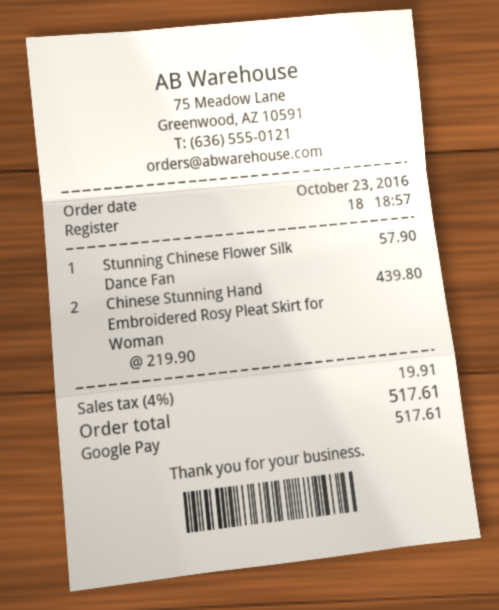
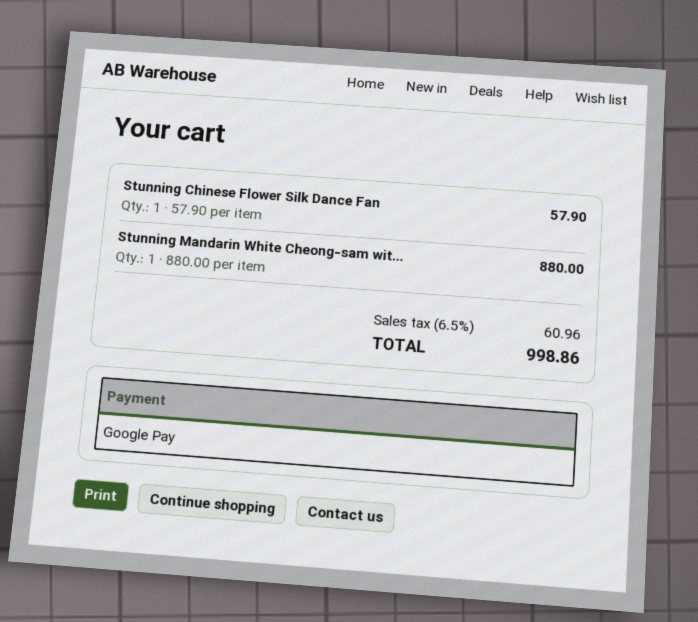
Chinese Stunning Hand Embroidered Rosy Pleat Skirt for Woman: 2 x 219.90 = 439.80 -> none
Stunning Mandarin White Cheong-sam wit...: none -> 1 x 880.00 = 880.00
tax: 4% = 19.91 -> 6.5% = 60.96
total: 517.61 -> 998.86

